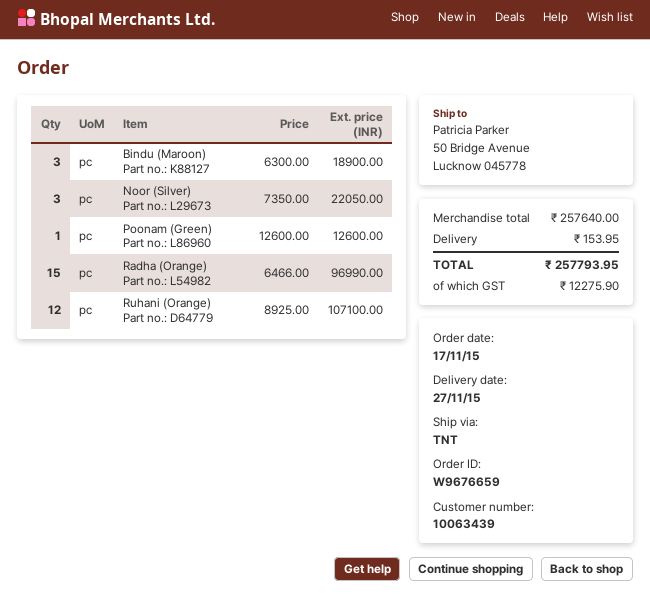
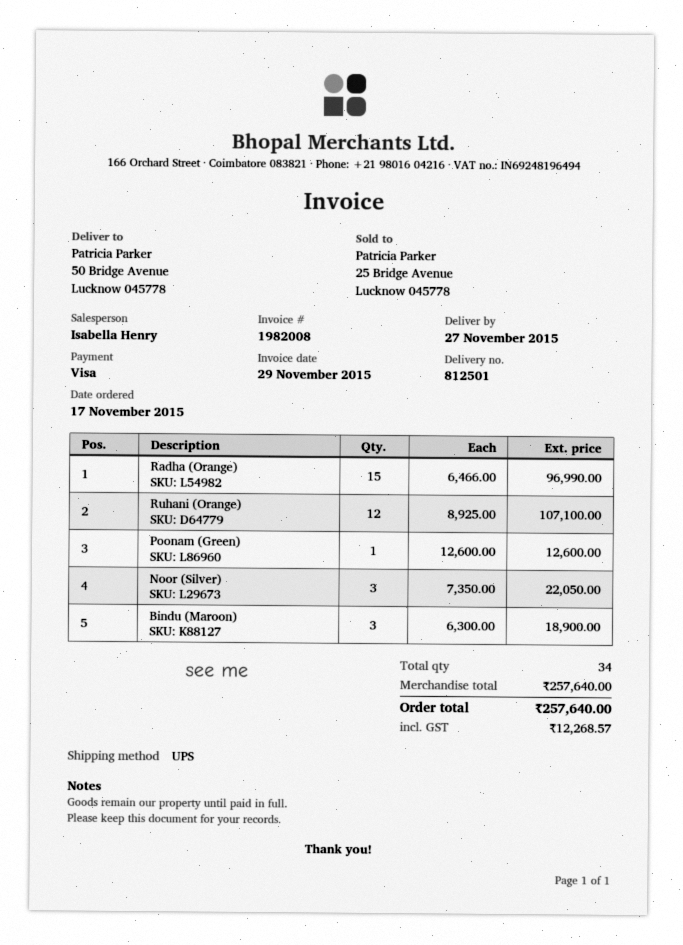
shipping method: TNT -> UPS
shipping: 153.95 -> none
tax: 12275.90 -> 12268.57
total: 257793.95 -> 257640.00

